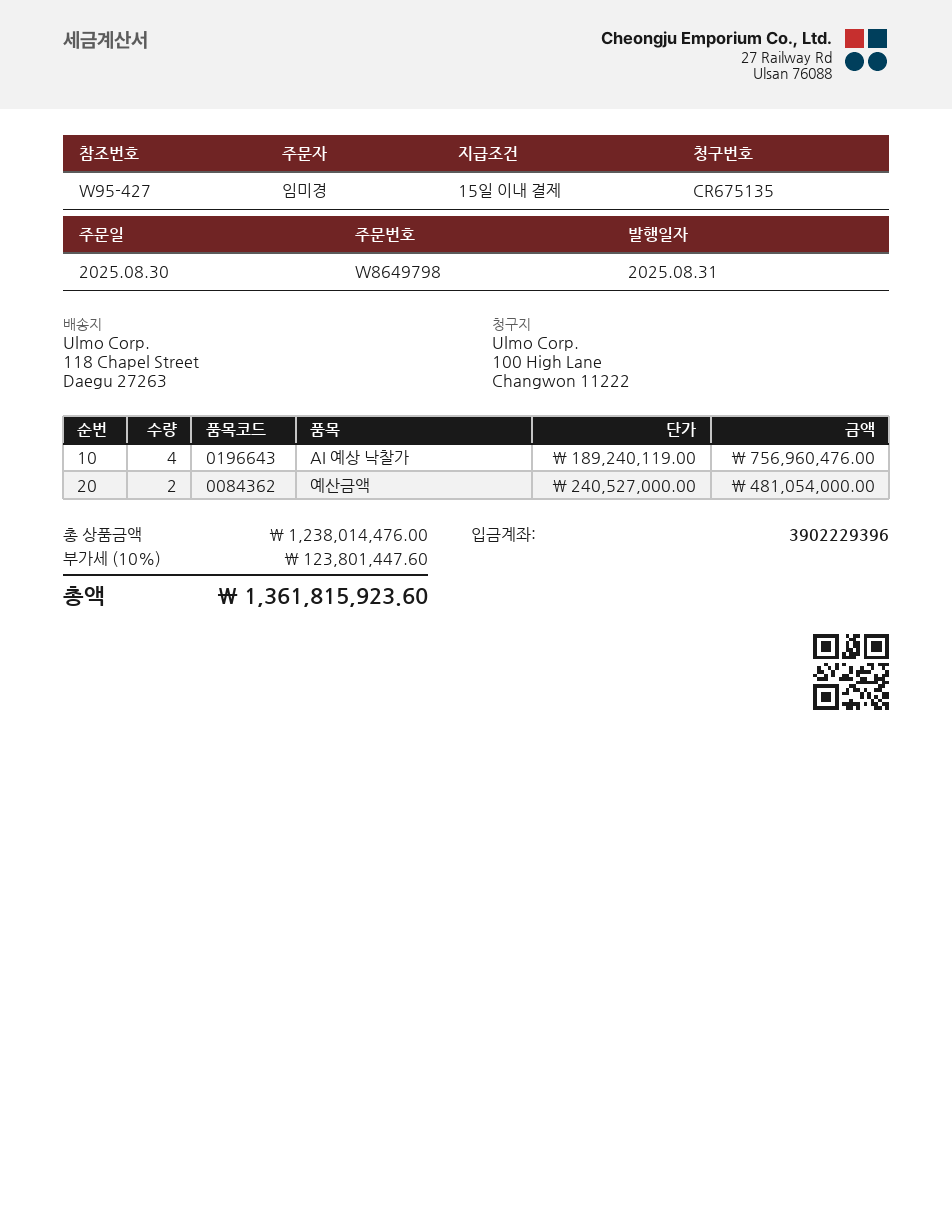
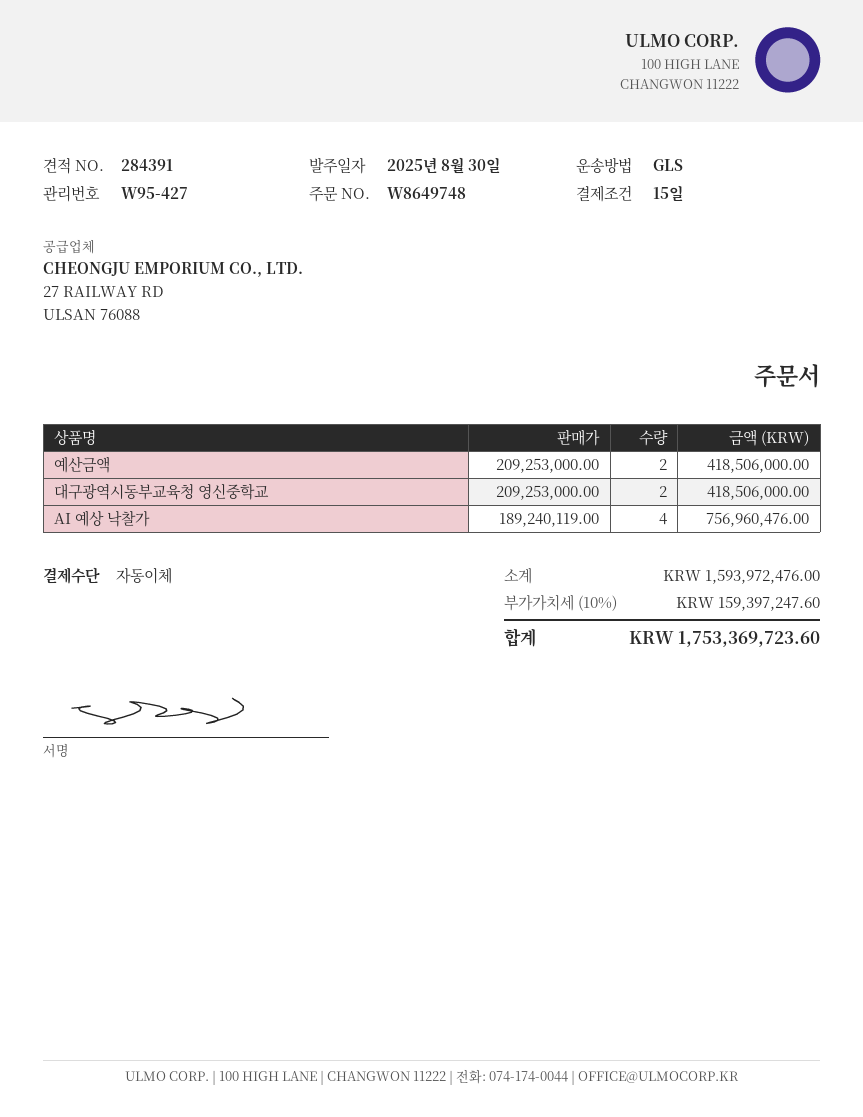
order number: W8649798 -> W8649748
예산금액: 2 x 240527000.00 = 481054000.00 -> 2 x 209253000.00 = 418506000.00
대구광역시동부교육청 영신중학교: none -> 2 x 209253000.00 = 418506000.00
subtotal: 1238014476.00 -> 1593972476.00
tax: 10% = 123801447.60 -> 10% = 159397247.60
total: 1361815923.60 -> 1753369723.60

